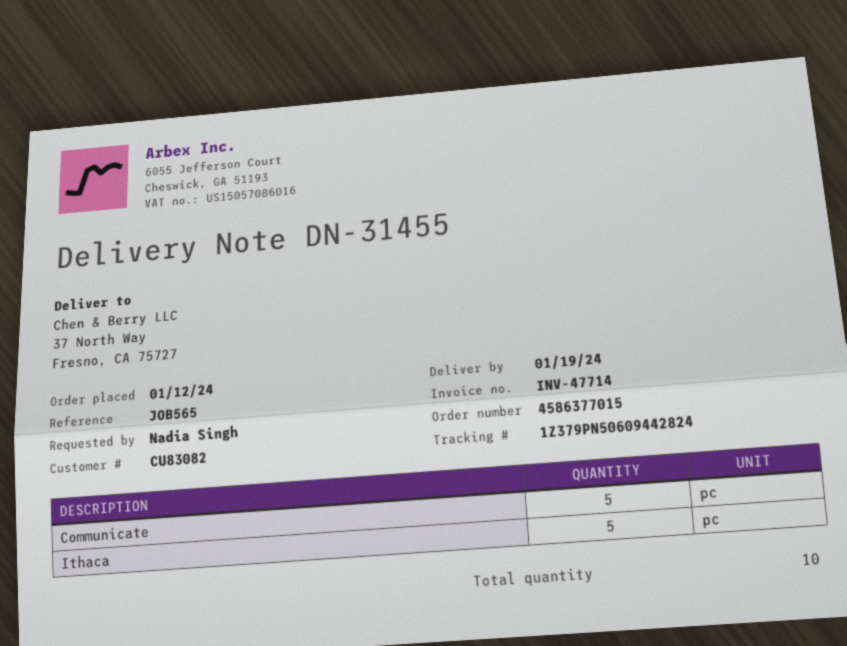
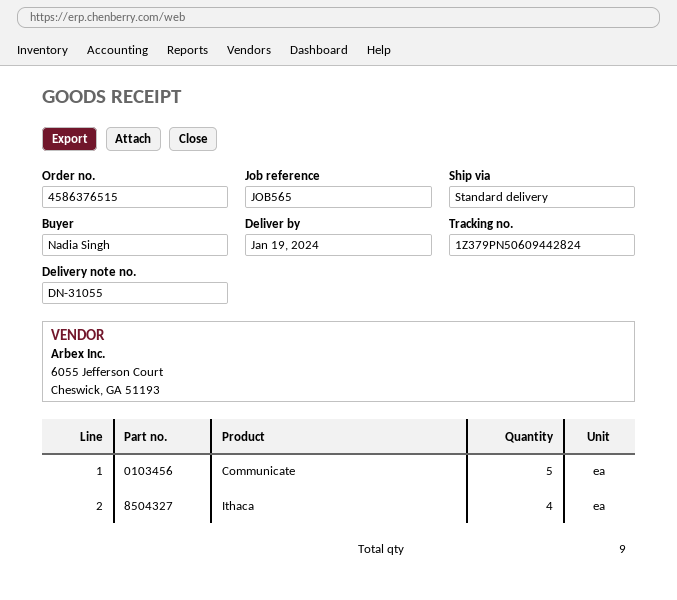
order number: 4586377015 -> 4586376515
delivery note number: DN-31455 -> DN-31055
Ithaca: 5 -> 4
total quantity: 10 -> 9

